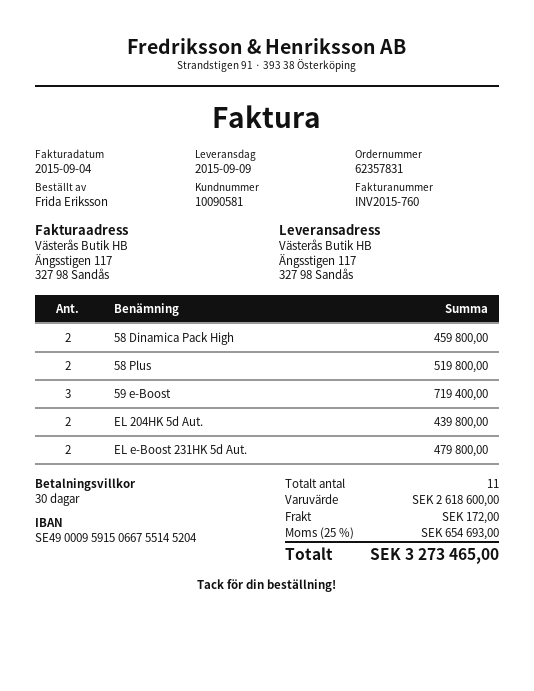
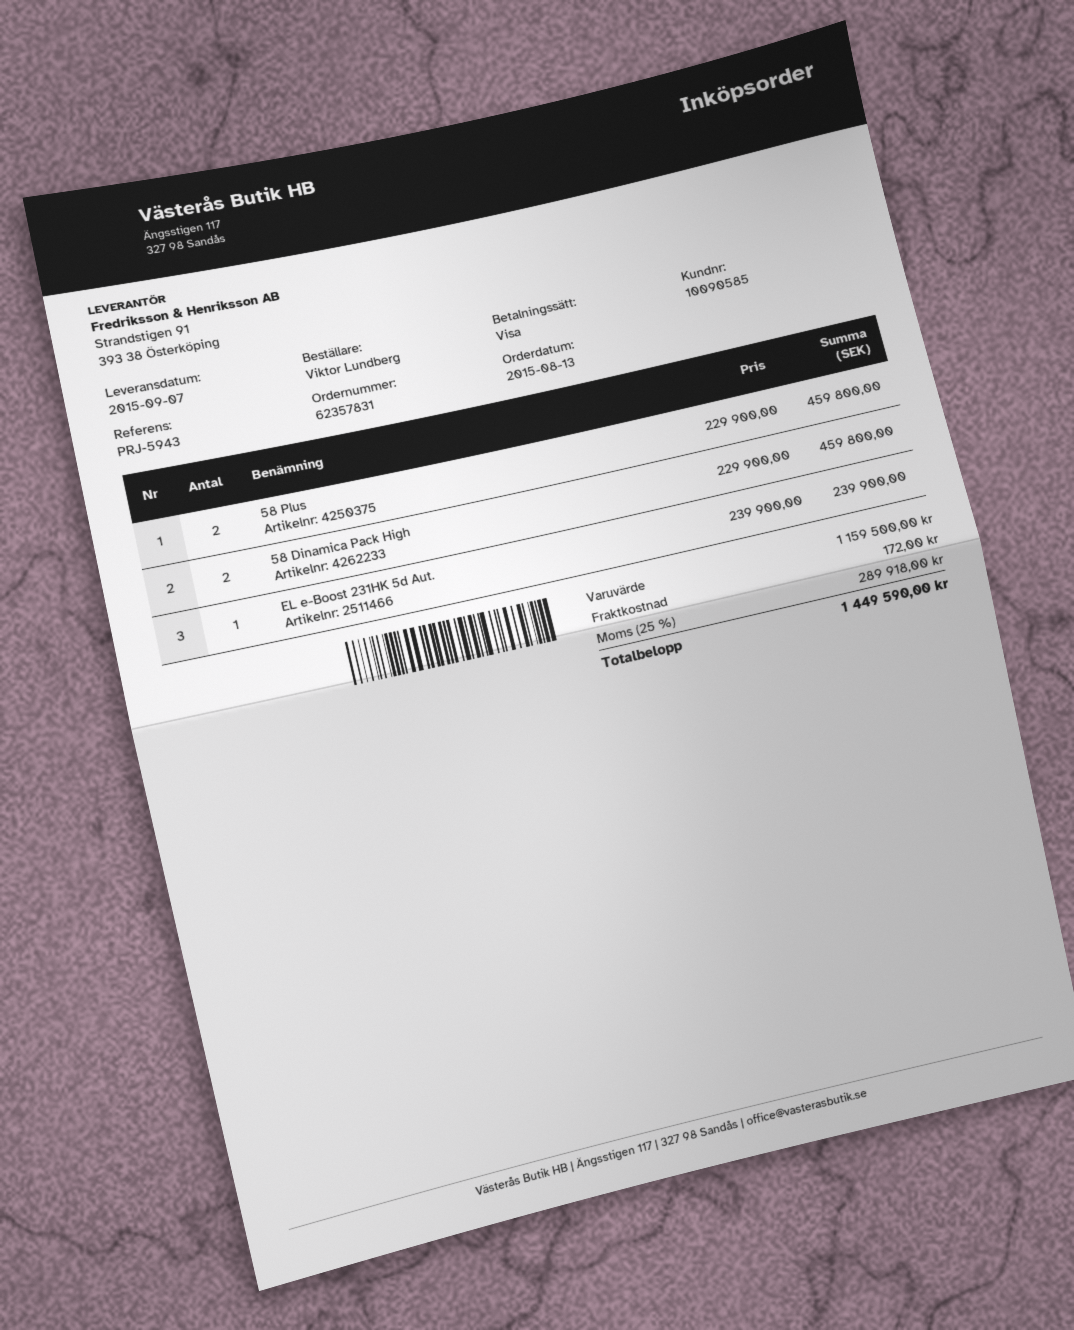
delivery date: 2015-09-09 -> 2015-09-07
customer number: 10090581 -> 10090585
ordered by: Frida Eriksson -> Viktor Lundberg
58 Plus: 2 for 519800.00 -> 2 for 459800.00
59 e-Boost: 3 for 719400.00 -> none
EL 204HK 5d Aut.: 2 for 439800.00 -> none
EL e-Boost 231HK 5d Aut.: 2 for 479800.00 -> 1 for 239900.00
subtotal: 2618600.00 -> 1159500.00
tax: 25% = 654693.00 -> 25% = 289918.00
total: 3273465.00 -> 1449590.00

